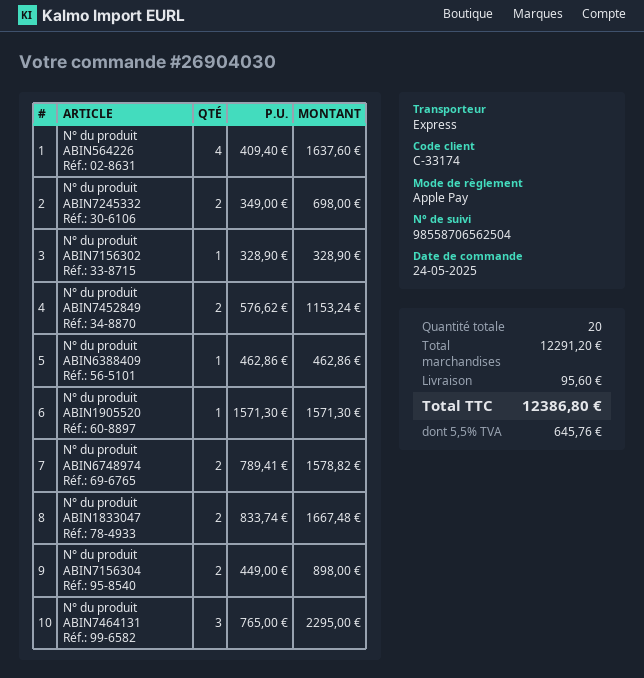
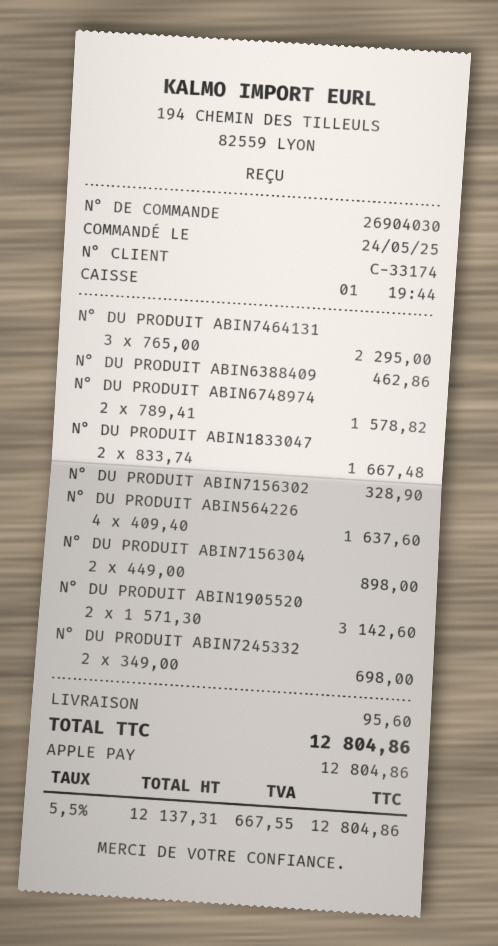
N° du produit ABIN7452849: 2 x 576.62 = 1153.24 -> none
N° du produit ABIN1905520: 1 x 1571.30 = 1571.30 -> 2 x 1571.30 = 3142.60
tax: 5.5% = 645.76 -> 5.5% = 667.55
total: 12386.80 -> 12804.86

